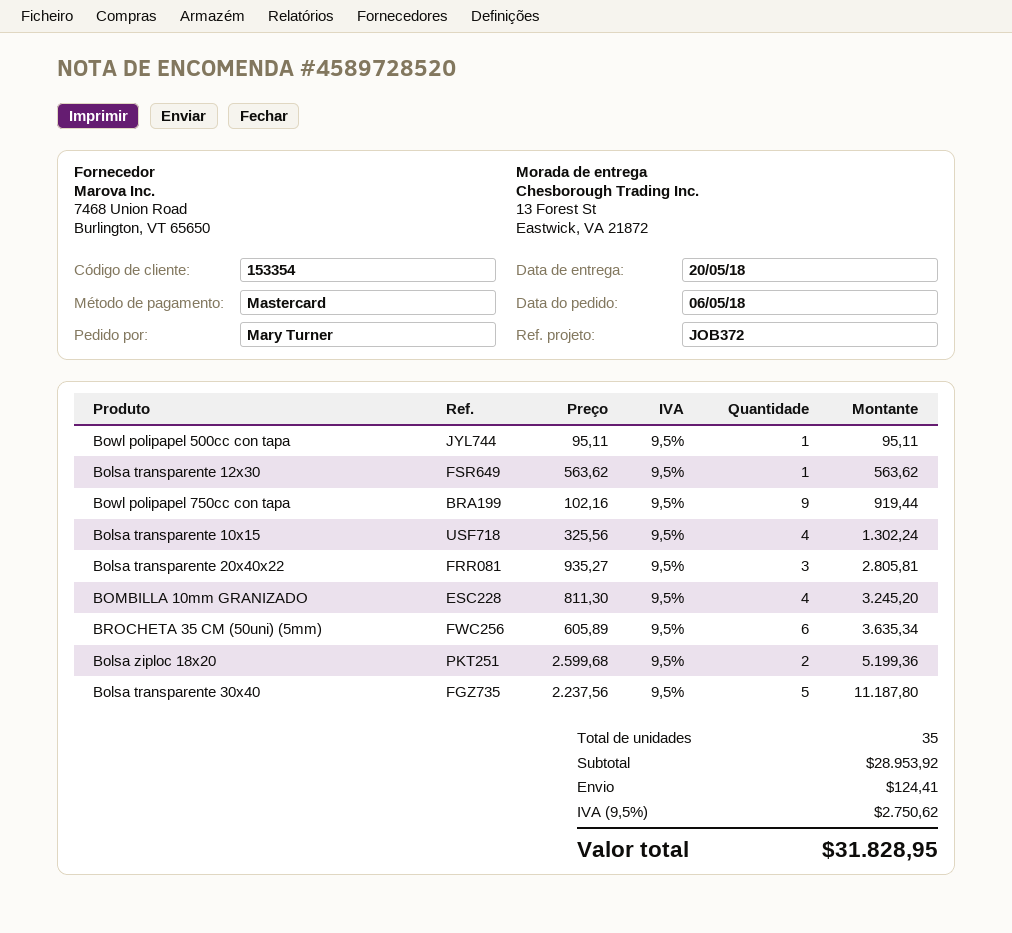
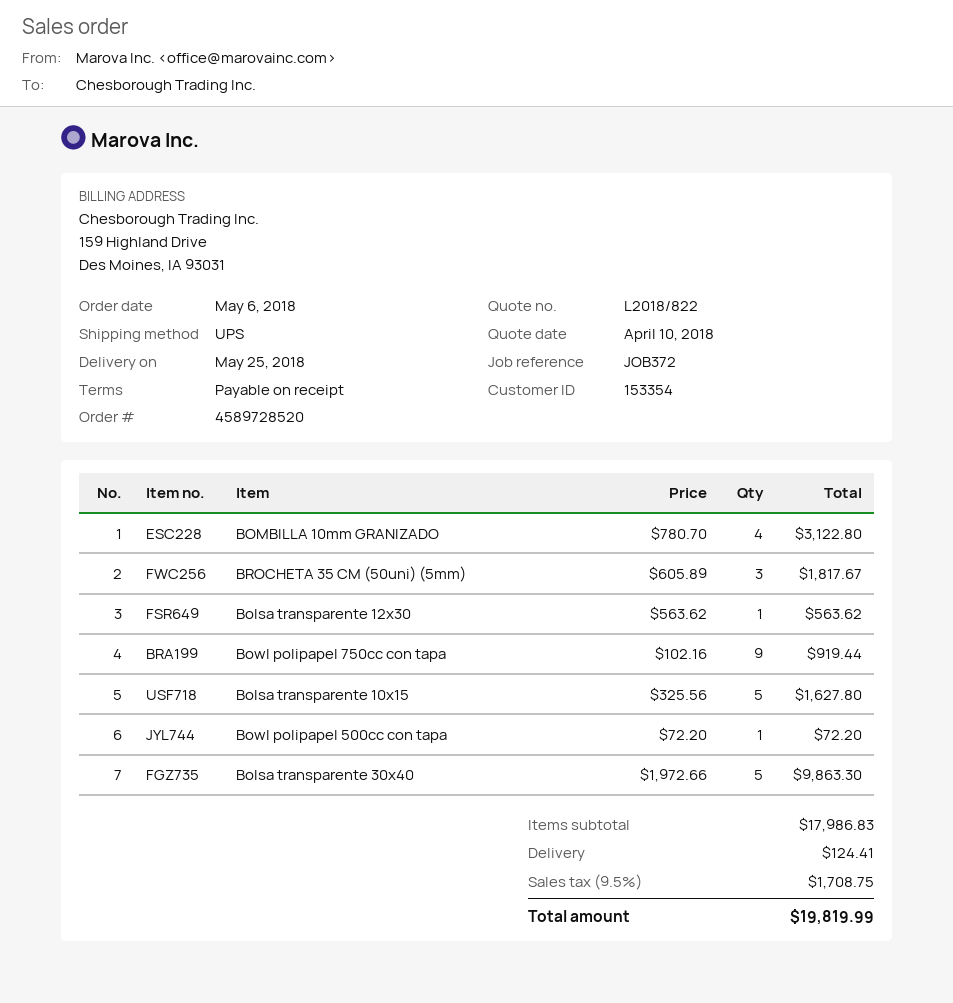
delivery date: 2018-05-20 -> 2018-05-25
Bowl polipapel 500cc con tapa: 1 x 95.11 = 95.11 -> 1 x 72.20 = 72.20
Bolsa transparente 10x15: 4 x 325.56 = 1302.24 -> 5 x 325.56 = 1627.80
Bolsa transparente 20x40x22: 3 x 935.27 = 2805.81 -> none
BOMBILLA 10mm GRANIZADO: 4 x 811.30 = 3245.20 -> 4 x 780.70 = 3122.80
BROCHETA 35 CM (50uni) (5mm): 6 x 605.89 = 3635.34 -> 3 x 605.89 = 1817.67
Bolsa ziploc 18x20: 2 x 2599.68 = 5199.36 -> none
Bolsa transparente 30x40: 5 x 2237.56 = 11187.80 -> 5 x 1972.66 = 9863.30
subtotal: 28953.92 -> 17986.83
tax: 9.5% = 2750.62 -> 9.5% = 1708.75
total: 31828.95 -> 19819.99

